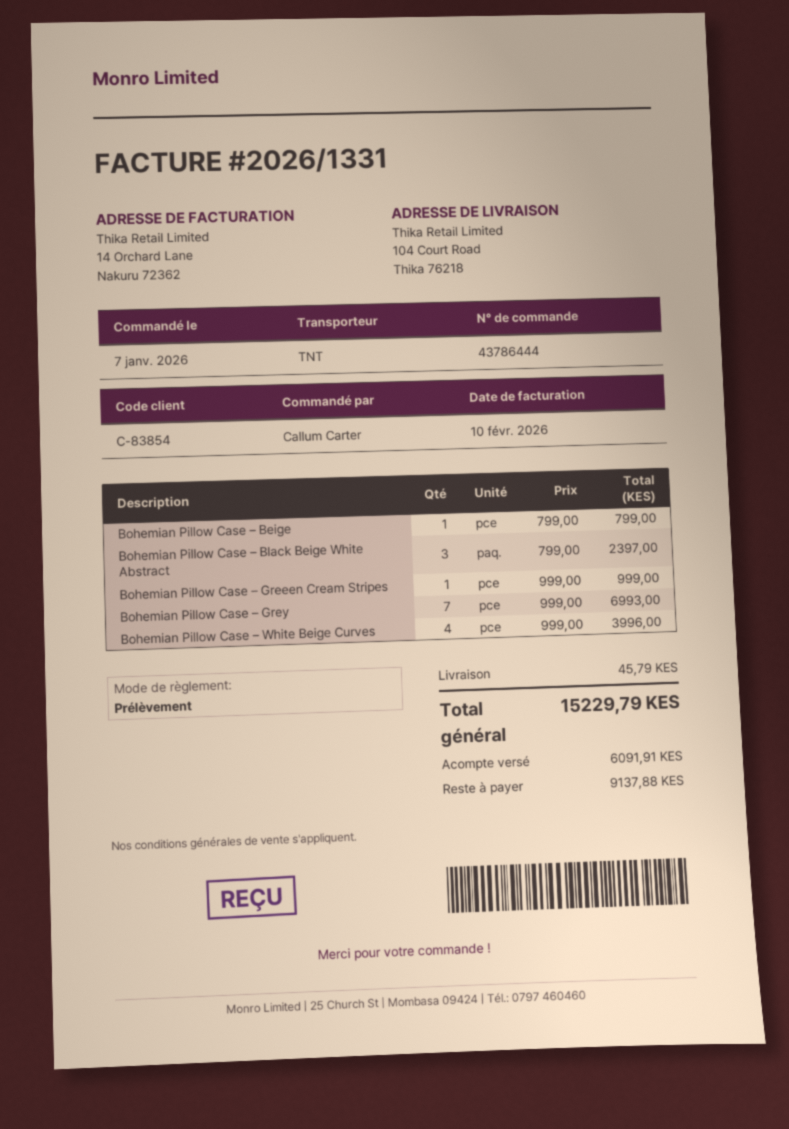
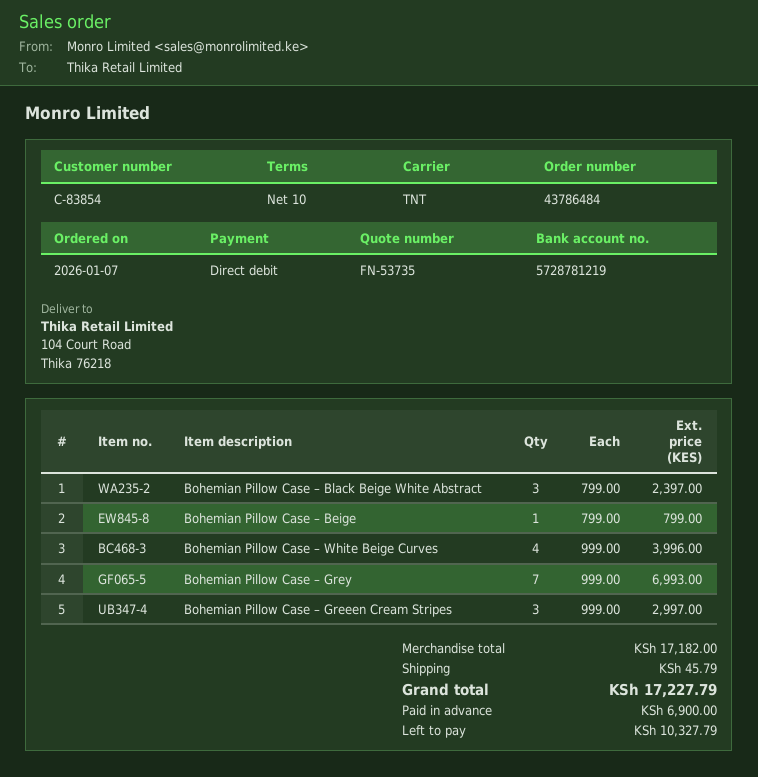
order number: 43786444 -> 43786484
Bohemian Pillow Case – Greeen Cream Stripes: 1 x 999.00 = 999.00 -> 3 x 999.00 = 2997.00
total: 15229.79 -> 17227.79
deposit: 6091.91 -> 6900.00
balance: 9137.88 -> 10327.79

